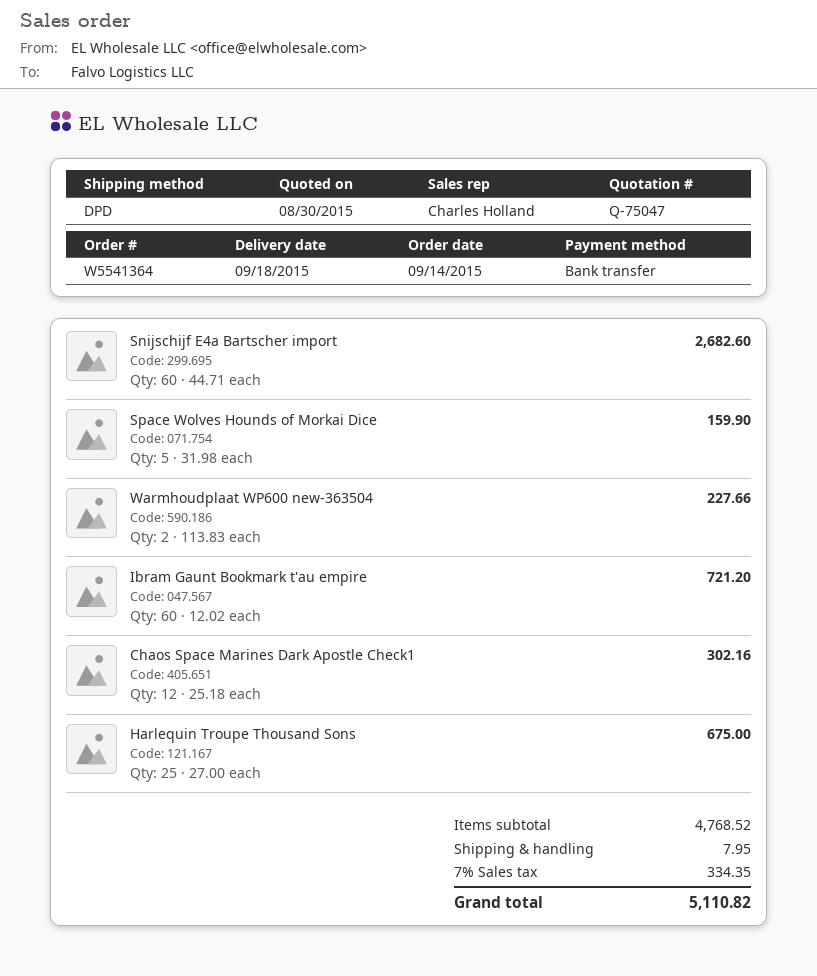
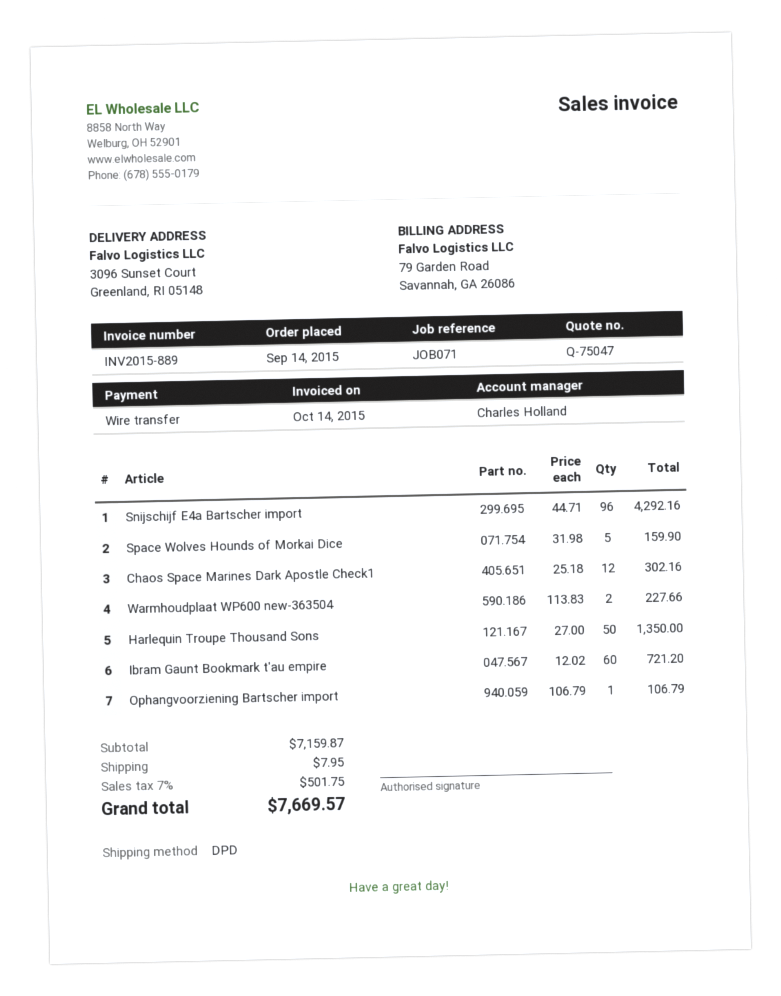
Snijschijf E4a Bartscher import: 60 x 44.71 = 2682.60 -> 96 x 44.71 = 4292.16
Harlequin Troupe Thousand Sons: 25 x 27.00 = 675.00 -> 50 x 27.00 = 1350.00
Ophangvoorziening Bartscher import: none -> 1 x 106.79 = 106.79
subtotal: 4768.52 -> 7159.87
tax: 7% = 334.35 -> 7% = 501.75
total: 5110.82 -> 7669.57

